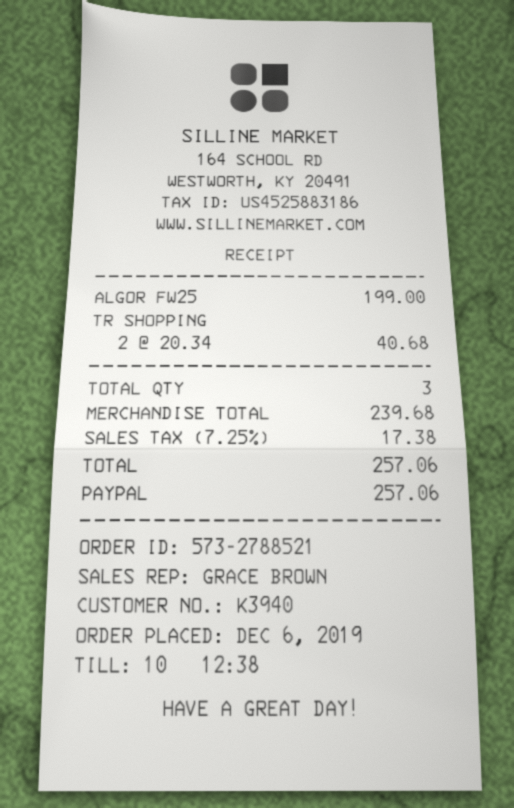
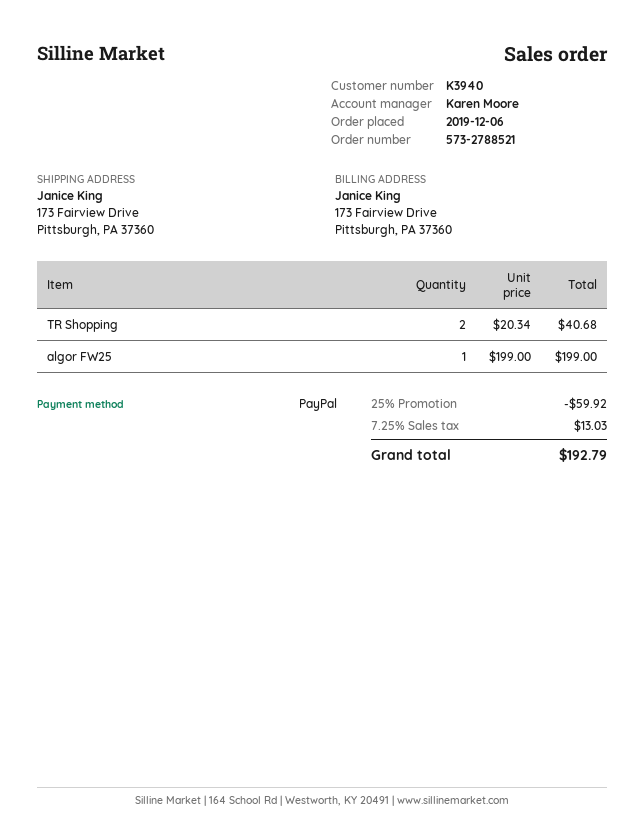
sales rep: GRACE BROWN -> Karen Moore
discount: none -> 25% = 59.92
tax: 7.25% = 17.38 -> 7.25% = 13.03
total: 257.06 -> 192.79

